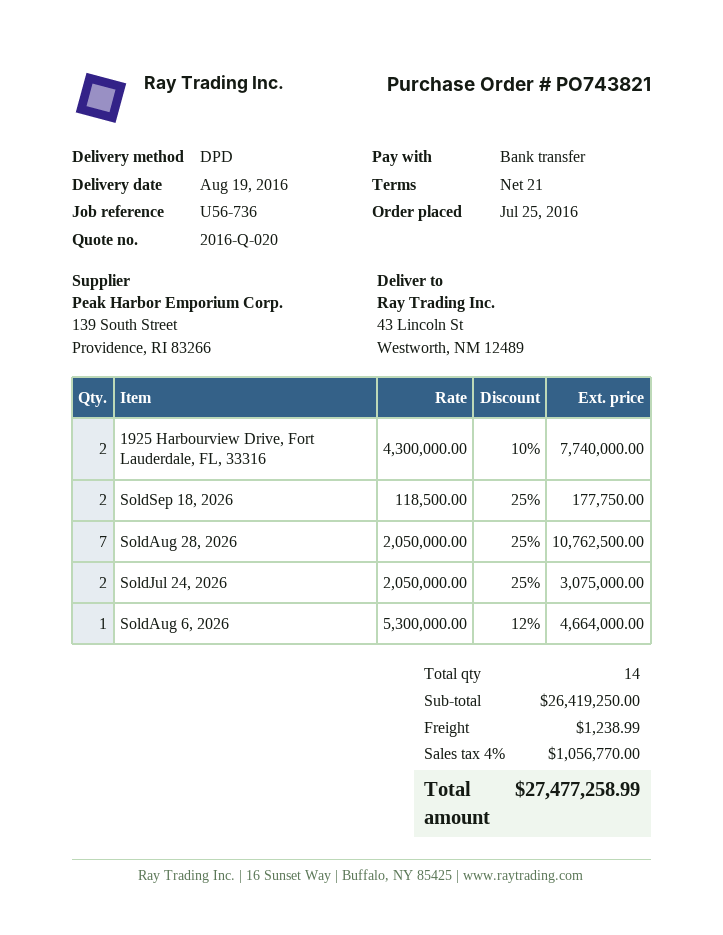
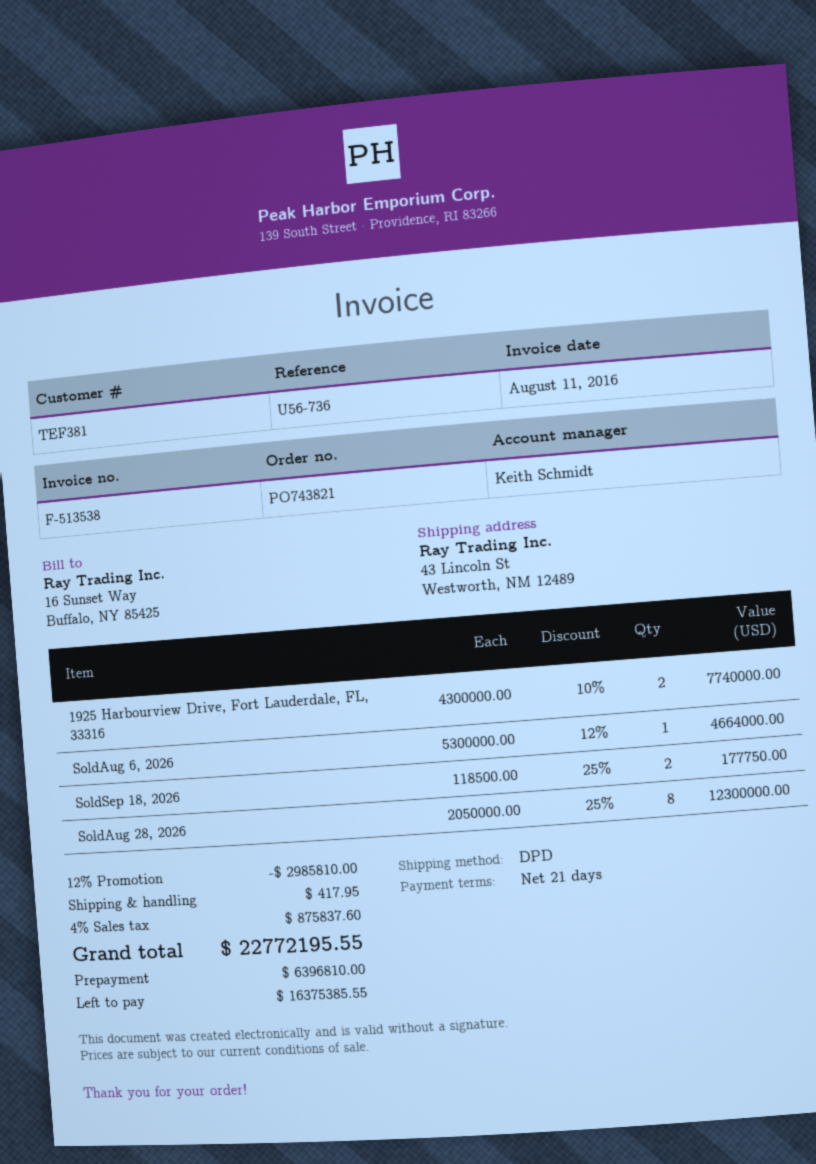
SoldAug 28, 2026: 7 x 2050000.00 - 25% = 10762500.00 -> 8 x 2050000.00 - 25% = 12300000.00
SoldJul 24, 2026: 2 x 2050000.00 - 25% = 3075000.00 -> none
discount: none -> 12% = 2985810.00
shipping: 1238.99 -> 417.95
tax: 4% = 1056770.00 -> 4% = 875837.60
total: 27477258.99 -> 22772195.55

